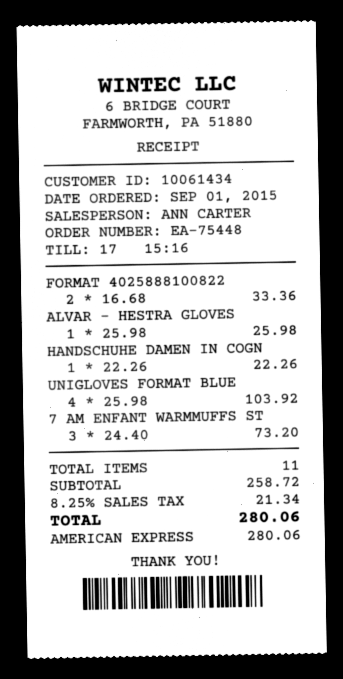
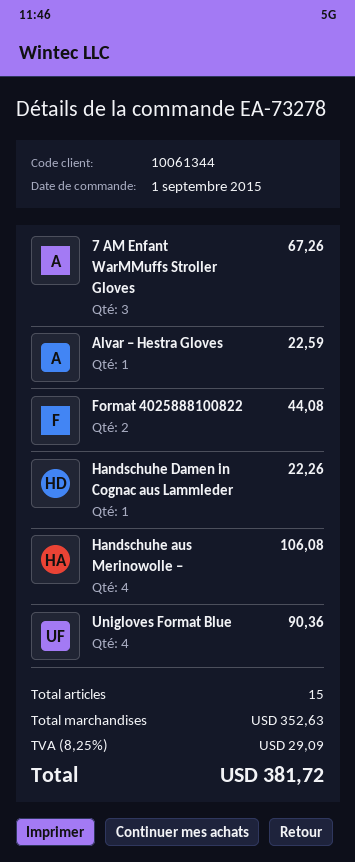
order number: EA-75448 -> EA-73278
customer number: 10061434 -> 10061344
FORMAT 4025888100822: 2 for 33.36 -> 2 for 44.08
ALVAR – HESTRA GLOVES: 1 for 25.98 -> 1 for 22.59
UNIGLOVES FORMAT BLUE: 4 for 103.92 -> 4 for 90.36
7 AM ENFANT WARMMUFFS ST: 3 for 73.20 -> 3 for 67.26
Handschuhe aus Merinowolle –: none -> 4 for 106.08
total quantity: 11 -> 15
subtotal: 258.72 -> 352.63
tax: 8.25% = 21.34 -> 8.25% = 29.09
total: 280.06 -> 381.72

